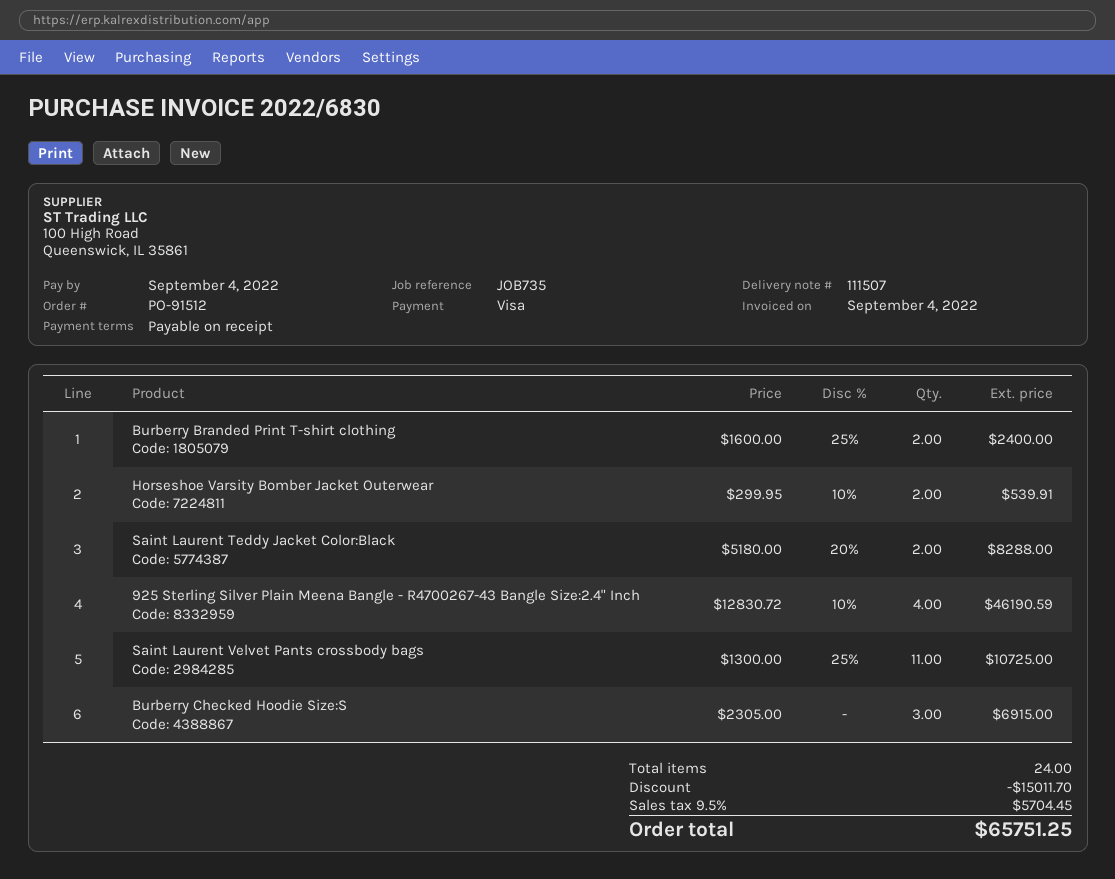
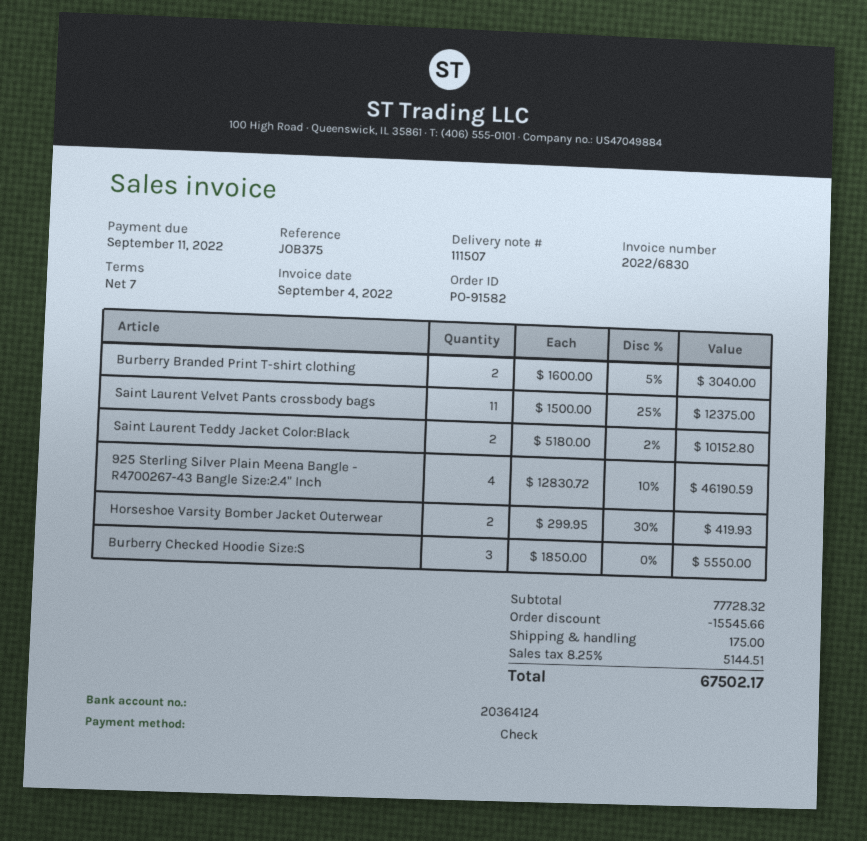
order number: PO-91512 -> PO-91582
payment terms: on receipt -> 7 days
due date: 2022-09-04 -> 2022-09-11
reference: JOB735 -> JOB375
payment method: Visa -> cheque
Burberry Branded Print T-shirt clothing: 2 x 1600.00 - 25% = 2400.00 -> 2 x 1600.00 - 5% = 3040.00
Horseshoe Varsity Bomber Jacket Outerwear: 2 x 299.95 - 10% = 539.91 -> 2 x 299.95 - 30% = 419.93
Saint Laurent Teddy Jacket Color:Black: 2 x 5180.00 - 20% = 8288.00 -> 2 x 5180.00 - 2% = 10152.80
Saint Laurent Velvet Pants crossbody bags: 11 x 1300.00 - 25% = 10725.00 -> 11 x 1500.00 - 25% = 12375.00
Burberry Checked Hoodie Size:S: 3 x 2305.00 = 6915.00 -> 3 x 1850.00 = 5550.00
discount: 15011.70 -> 15545.66
shipping: none -> 175.00
tax: 9.5% = 5704.45 -> 8.25% = 5144.51
total: 65751.25 -> 67502.17

